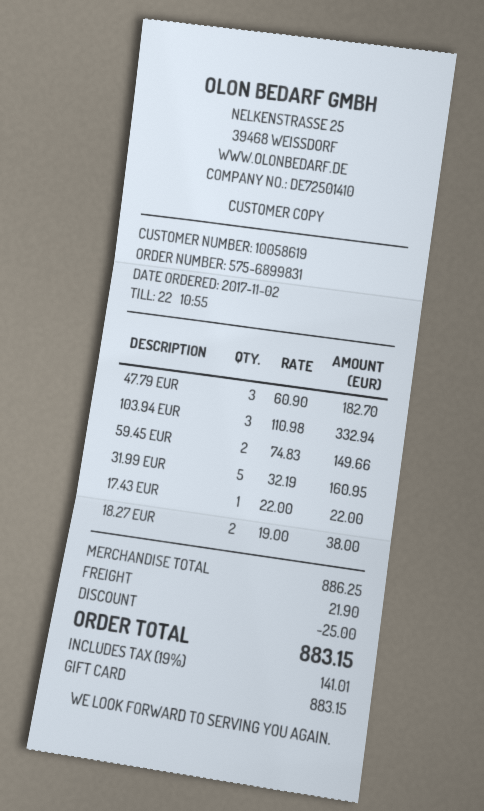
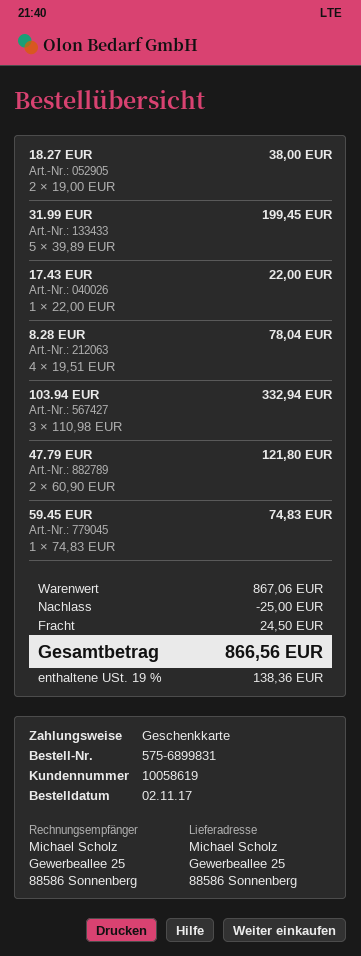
47.79 EUR: 3 x 60.90 = 182.70 -> 2 x 60.90 = 121.80
59.45 EUR: 2 x 74.83 = 149.66 -> 1 x 74.83 = 74.83
31.99 EUR: 5 x 32.19 = 160.95 -> 5 x 39.89 = 199.45
8.28 EUR: none -> 4 x 19.51 = 78.04
subtotal: 886.25 -> 867.06
shipping: 21.90 -> 24.50
tax: 19% = 141.01 -> 19% = 138.36
total: 883.15 -> 866.56

